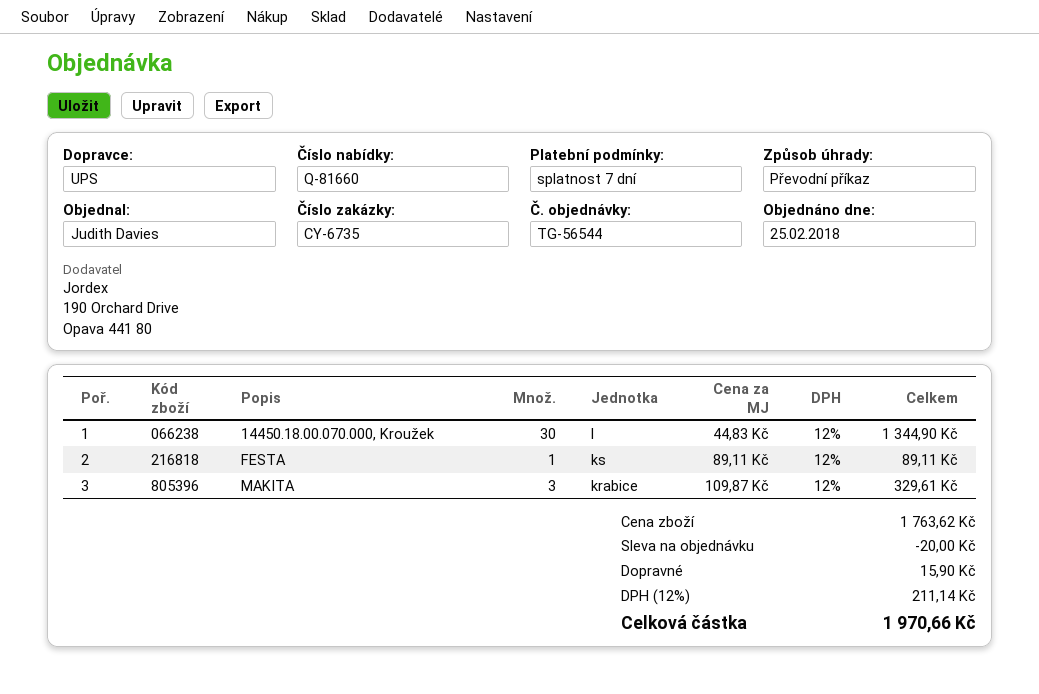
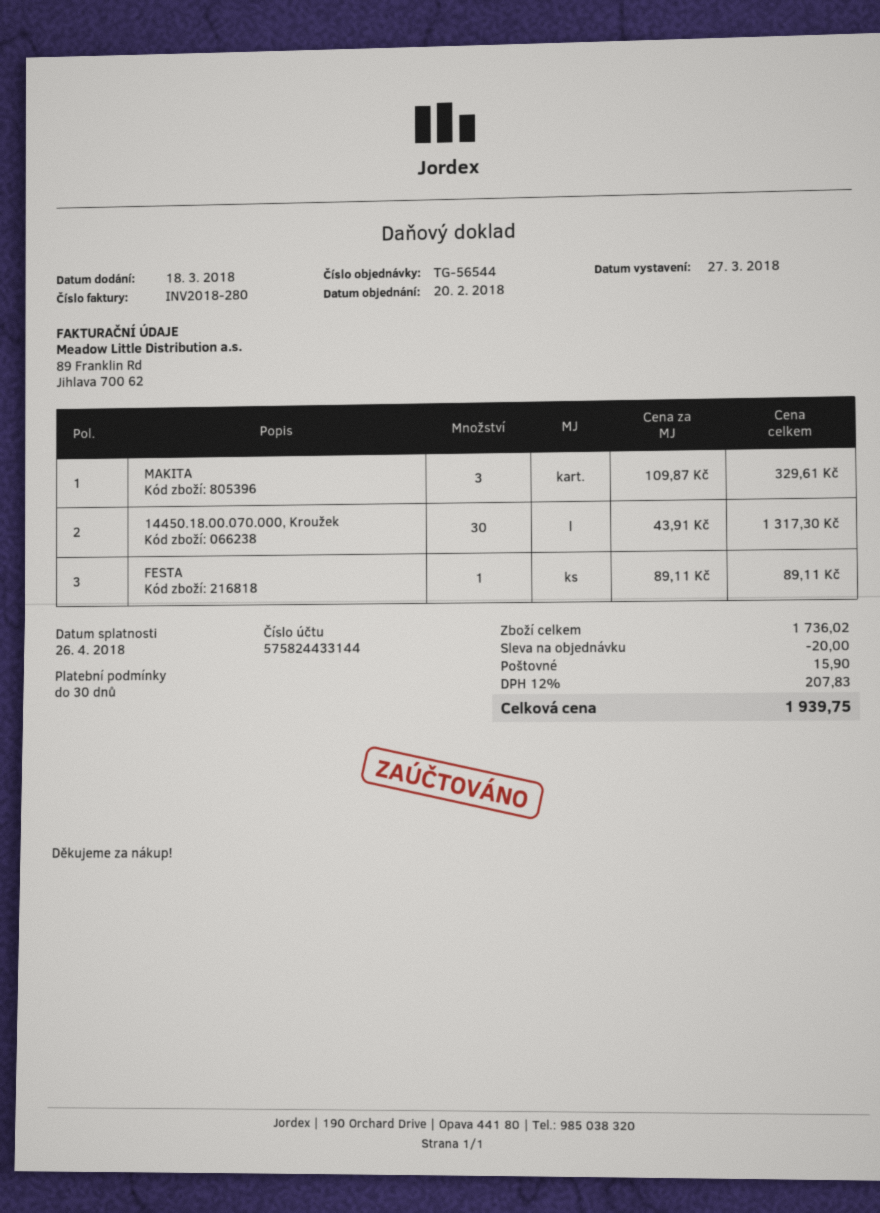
order date: 2018-02-25 -> 2018-02-20
payment terms: 7 days -> 30 days
14450.18.00.070.000, Kroužek: 30 x 44.83 = 1344.90 -> 30 x 43.91 = 1317.30
subtotal: 1763.62 -> 1736.02
tax: 12% = 211.14 -> 12% = 207.83
total: 1970.66 -> 1939.75

